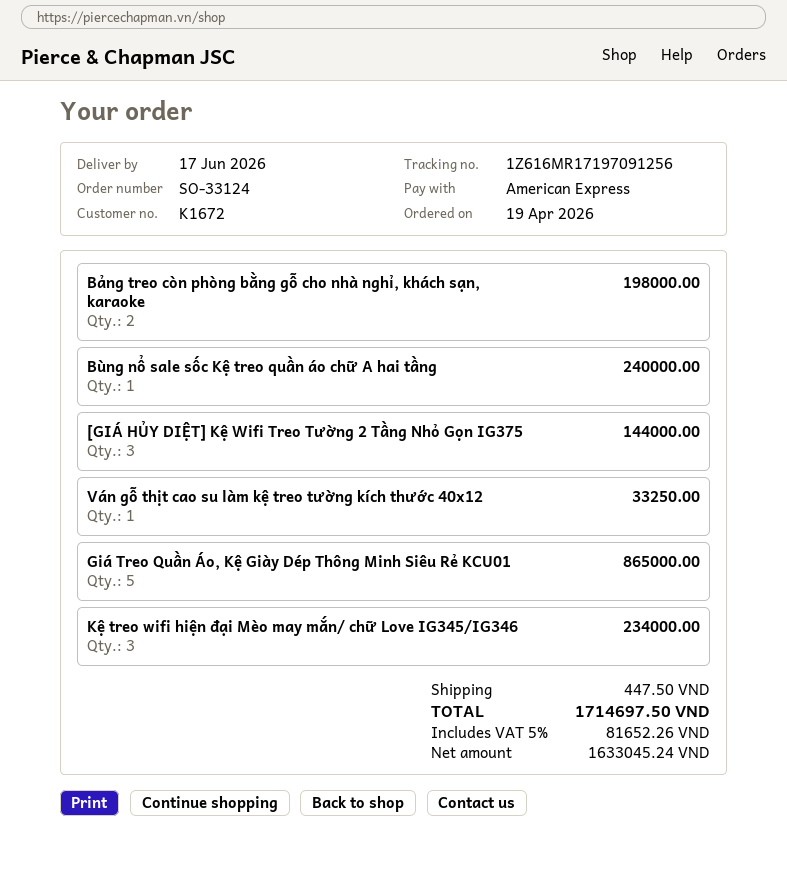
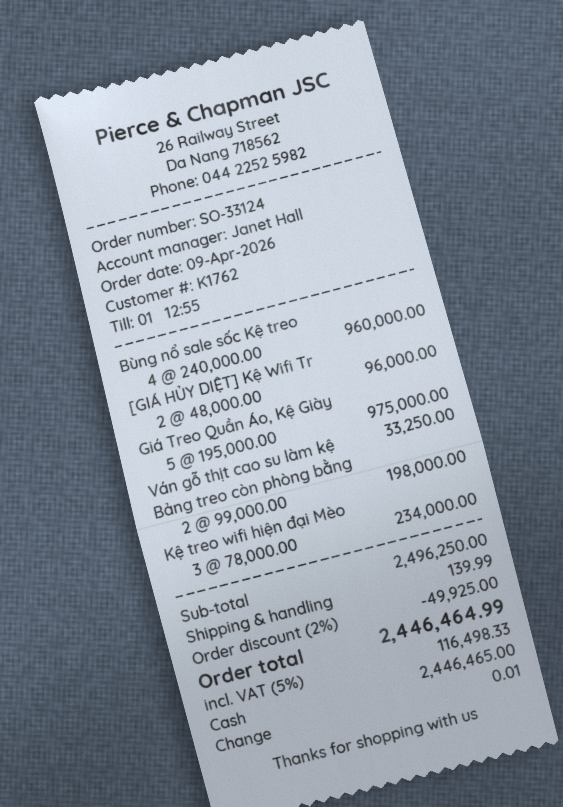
order date: 2026-04-19 -> 2026-04-09
customer number: K1672 -> K1762
payment method: American Express -> cash
Bùng nổ sale sốc Kệ treo quần áo chữ A hai tầng: 1 for 240000.00 -> 4 for 960000.00
[GIÁ HỦY DIỆT] Kệ Wifi Treo Tường 2 Tầng Nhỏ Gọn IG375: 3 for 144000.00 -> 2 for 96000.00
Giá Treo Quần Áo, Kệ Giày Dép Thông Minh Siêu Rẻ KCU01: 5 for 865000.00 -> 5 for 975000.00
discount: none -> 2% = 49925.00
shipping: 447.50 -> 139.99
tax: 5% = 81652.26 -> 5% = 116498.33
total: 1714697.50 -> 2446464.99

